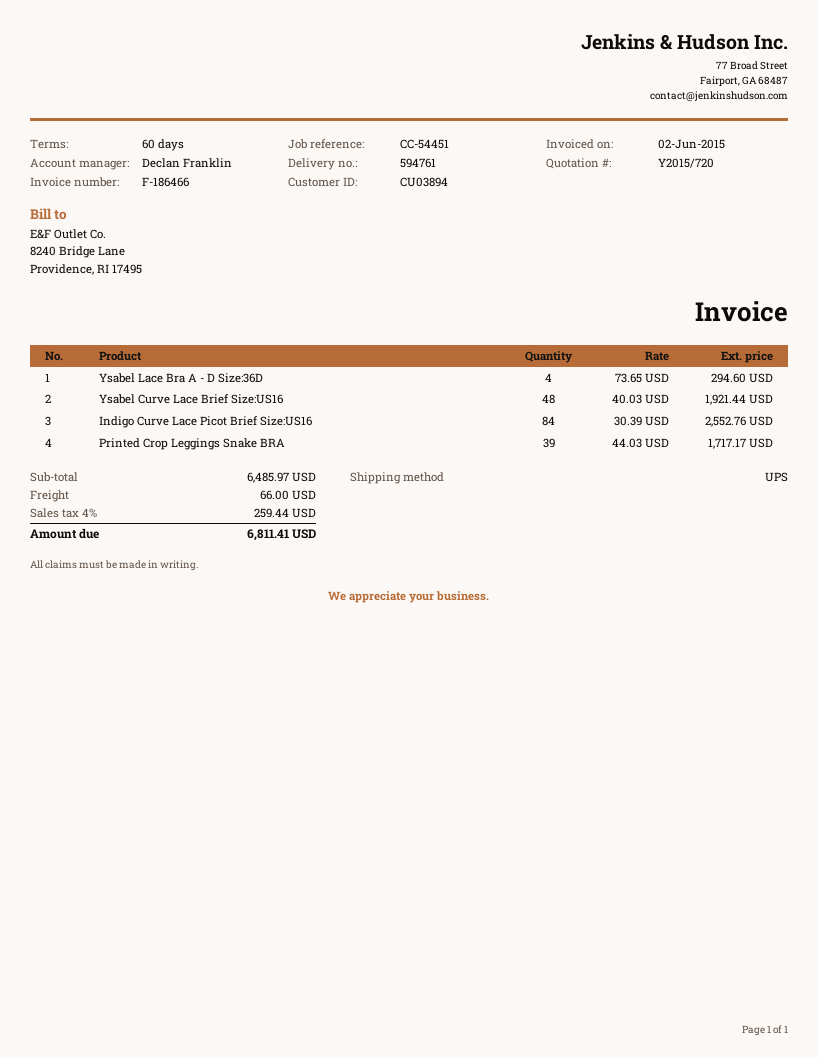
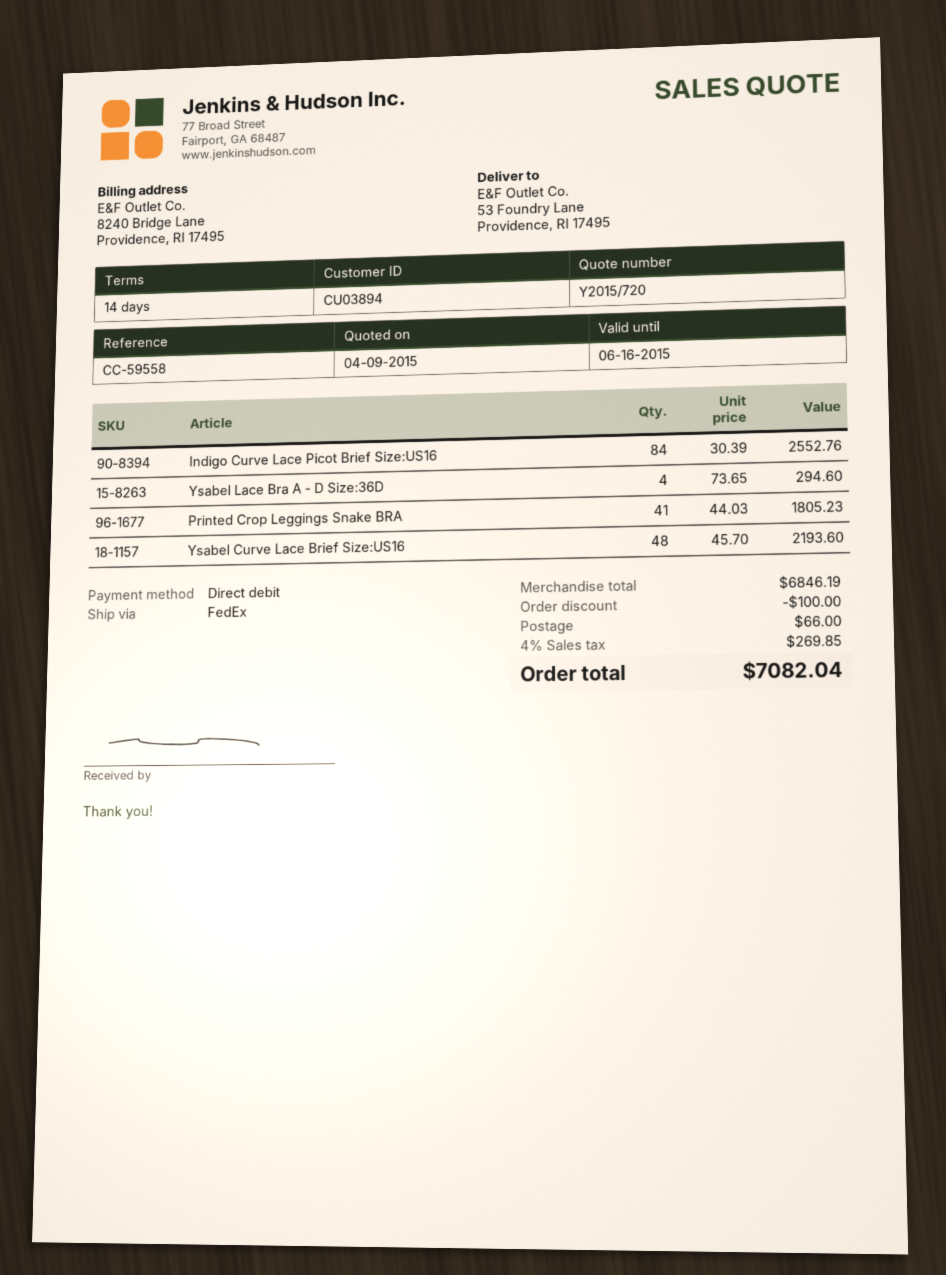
payment terms: 60 days -> 14 days
reference: CC-54451 -> CC-59558
shipping method: UPS -> FedEx
Ysabel Curve Lace Brief Size:US16: 48 x 40.03 = 1921.44 -> 48 x 45.70 = 2193.60
Printed Crop Leggings Snake BRA: 39 x 44.03 = 1717.17 -> 41 x 44.03 = 1805.23
subtotal: 6485.97 -> 6846.19
discount: none -> 100.00
tax: 4% = 259.44 -> 4% = 269.85
total: 6811.41 -> 7082.04

